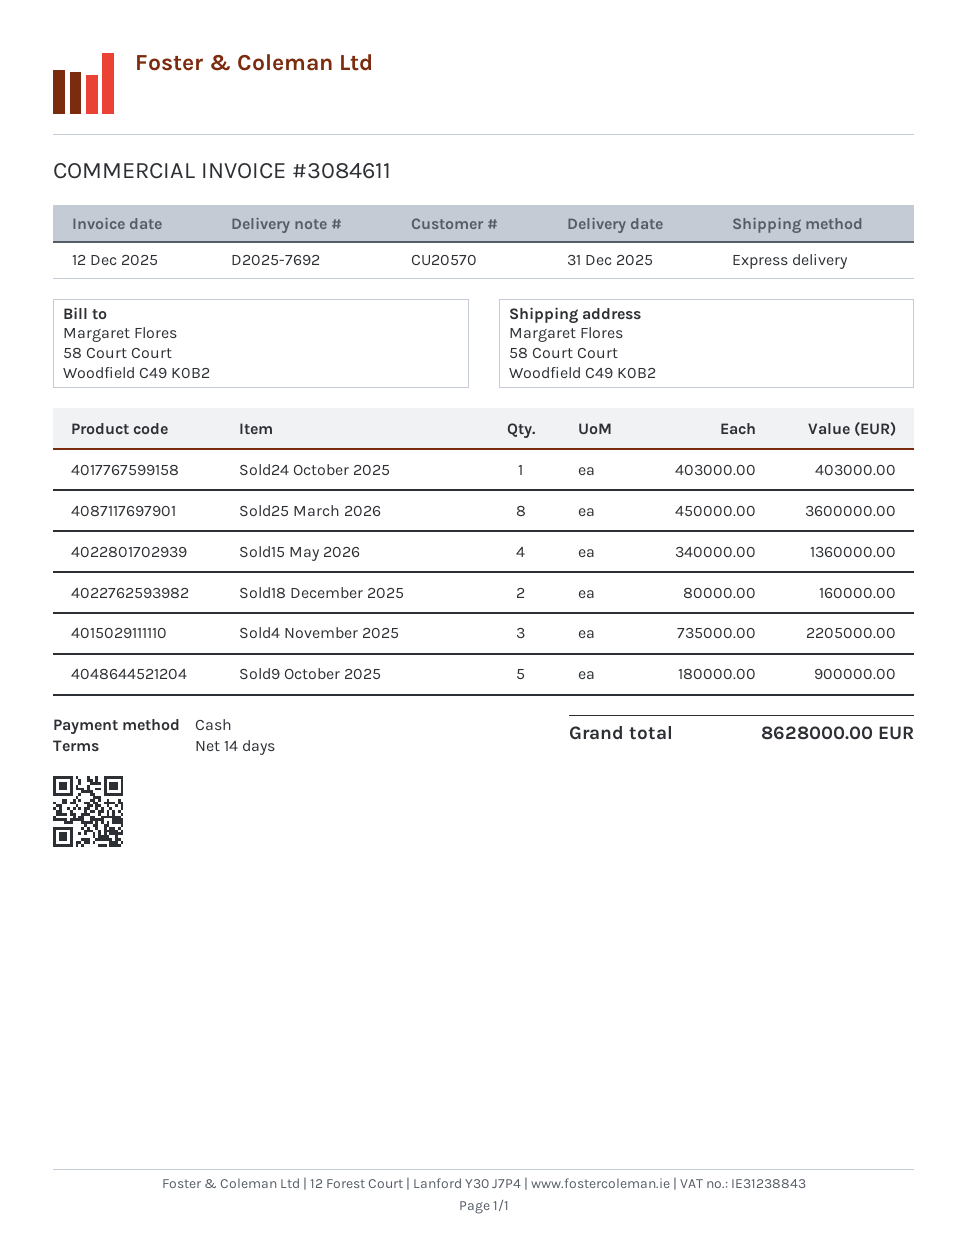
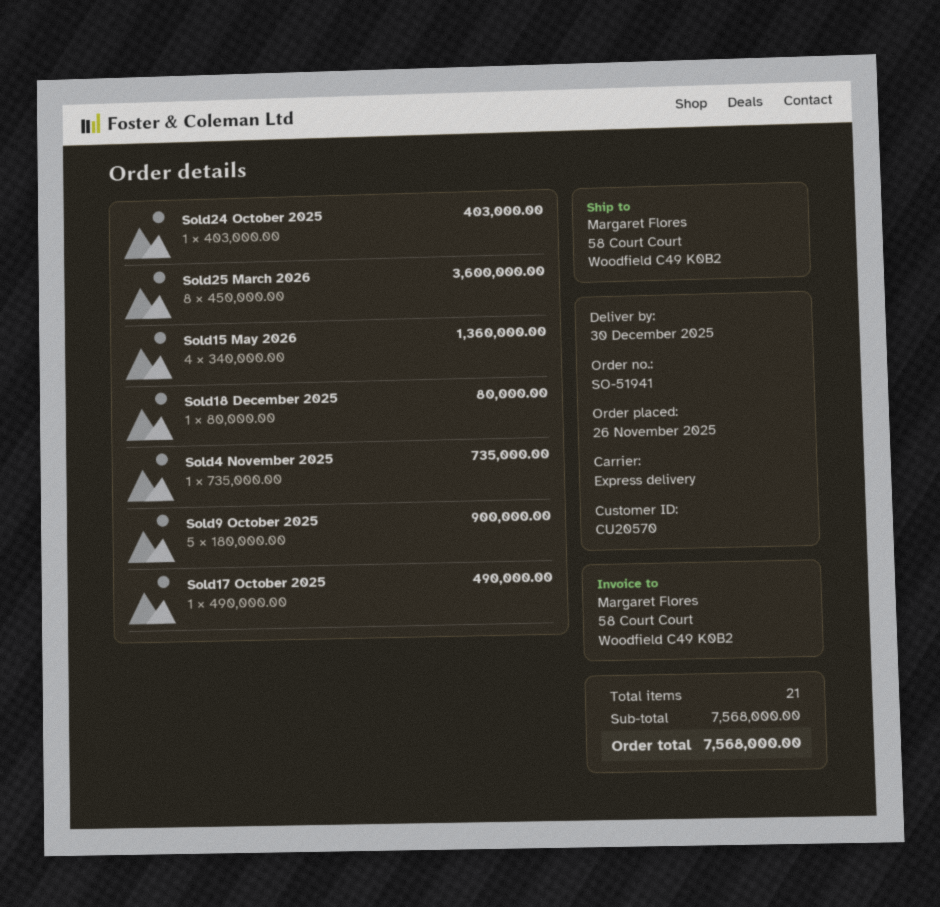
delivery date: 2025-12-31 -> 2025-12-30
Sold18 December 2025: 2 x 80000.00 = 160000.00 -> 1 x 80000.00 = 80000.00
Sold4 November 2025: 3 x 735000.00 = 2205000.00 -> 1 x 735000.00 = 735000.00
Sold17 October 2025: none -> 1 x 490000.00 = 490000.00
total: 8628000.00 -> 7568000.00

